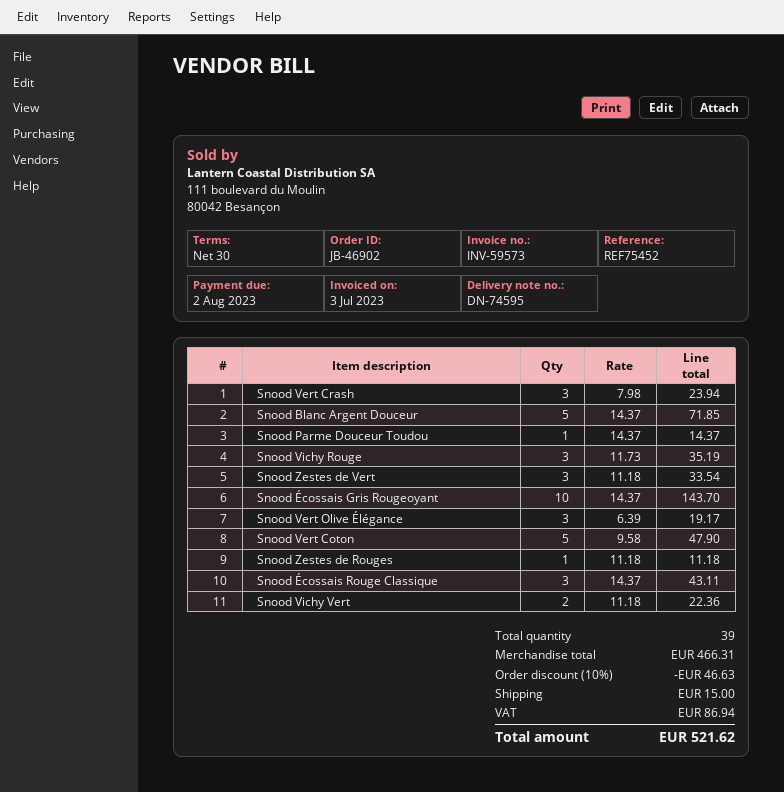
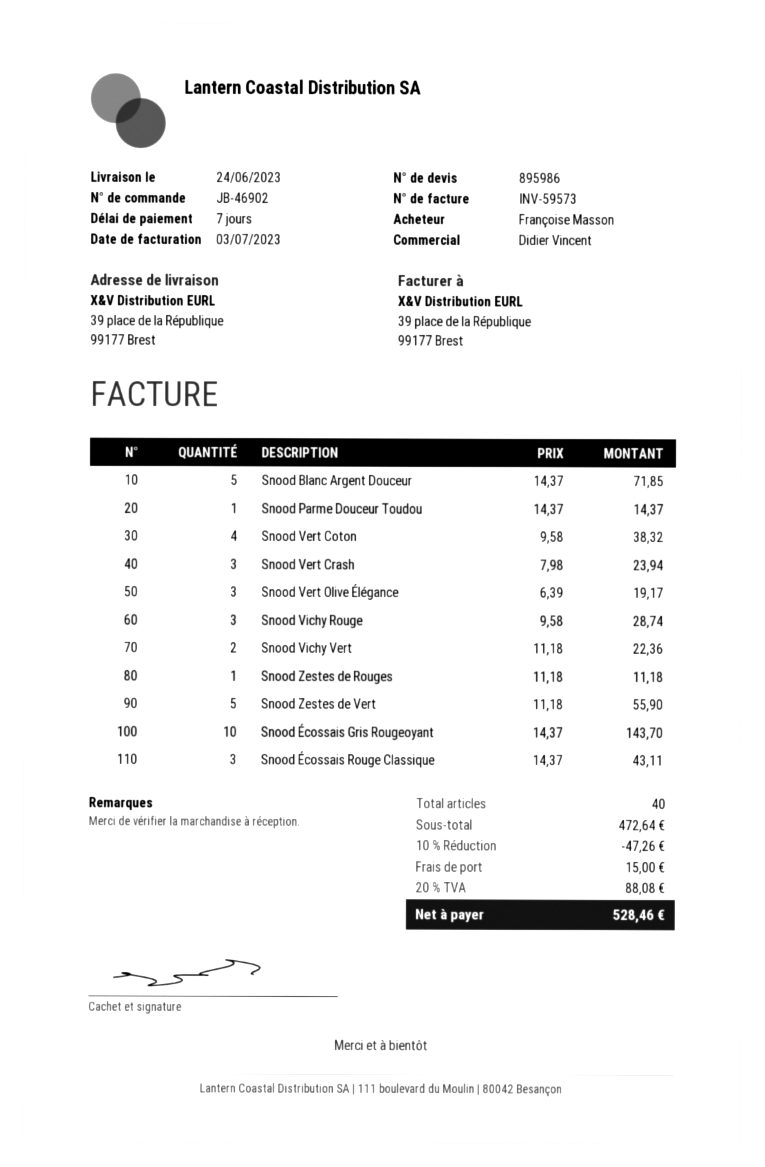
payment terms: 30 days -> 7 days
Snood Vichy Rouge: 3 x 11.73 = 35.19 -> 3 x 9.58 = 28.74
Snood Zestes de Vert: 3 x 11.18 = 33.54 -> 5 x 11.18 = 55.90
Snood Vert Coton: 5 x 9.58 = 47.90 -> 4 x 9.58 = 38.32
total quantity: 39 -> 40
subtotal: 466.31 -> 472.64
discount: 10% = 46.63 -> 10% = 47.26
tax: 86.94 -> 88.08
total: 521.62 -> 528.46

